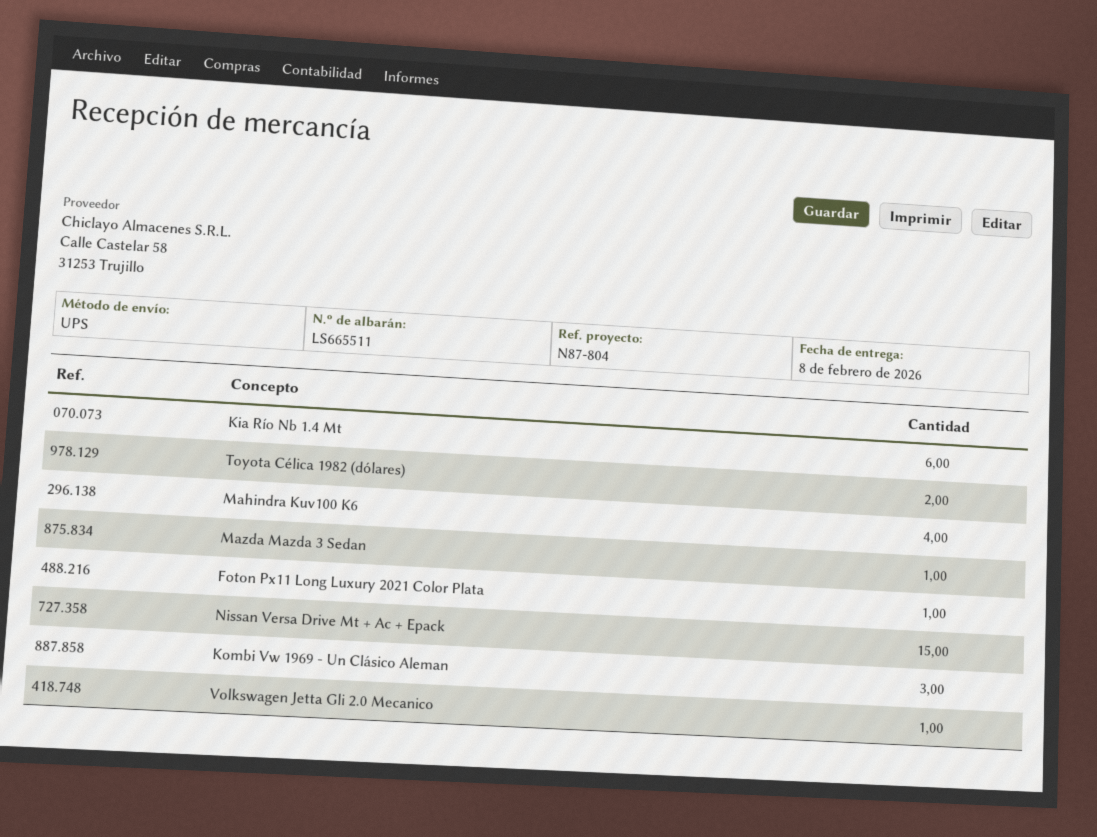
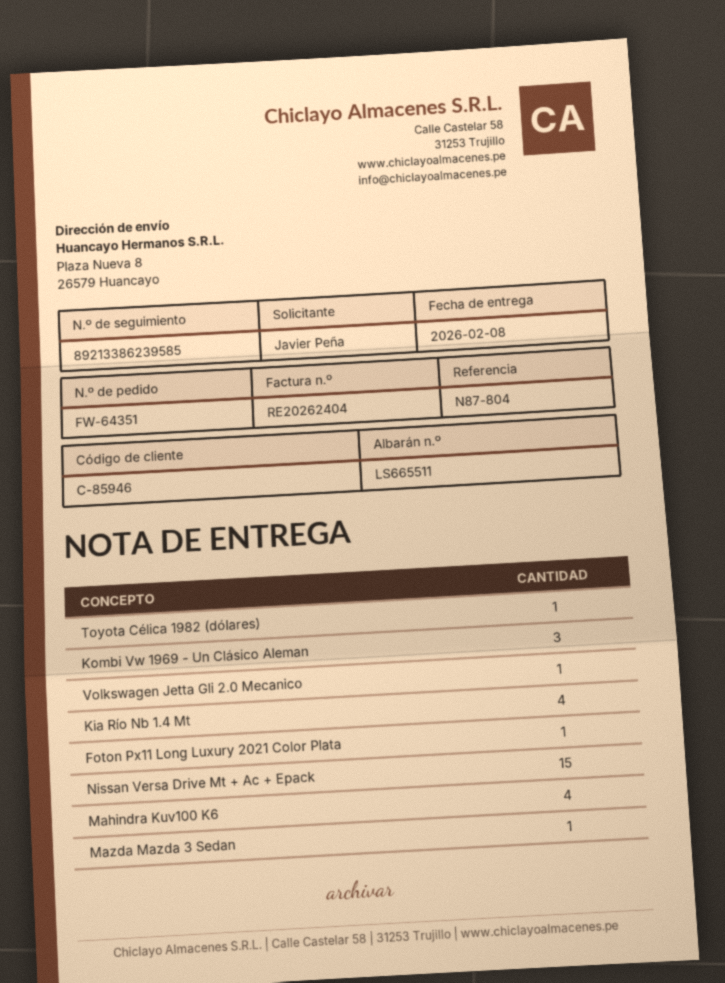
Kia Río Nb 1.4 Mt: 6 -> 4
Toyota Célica 1982 (dólares): 2 -> 1

